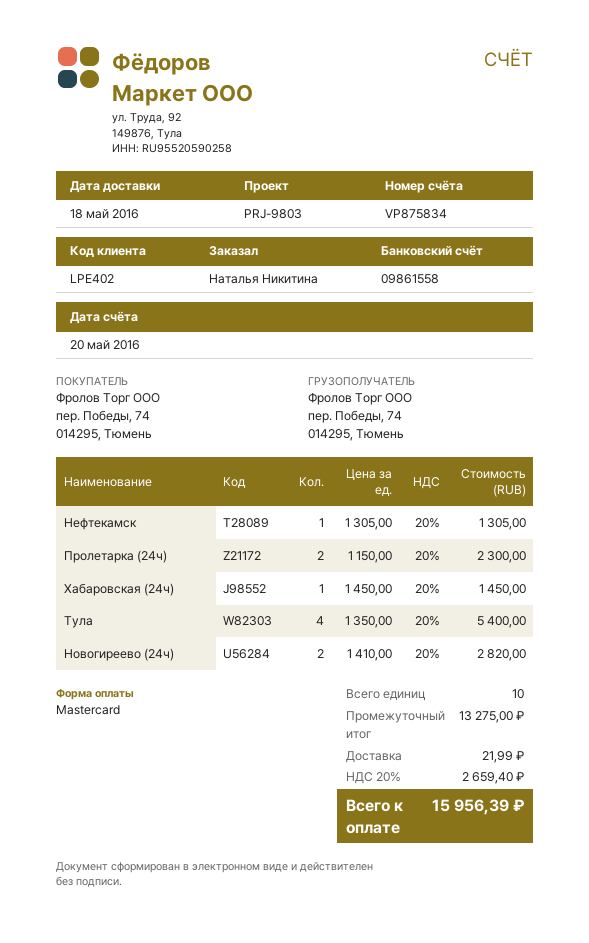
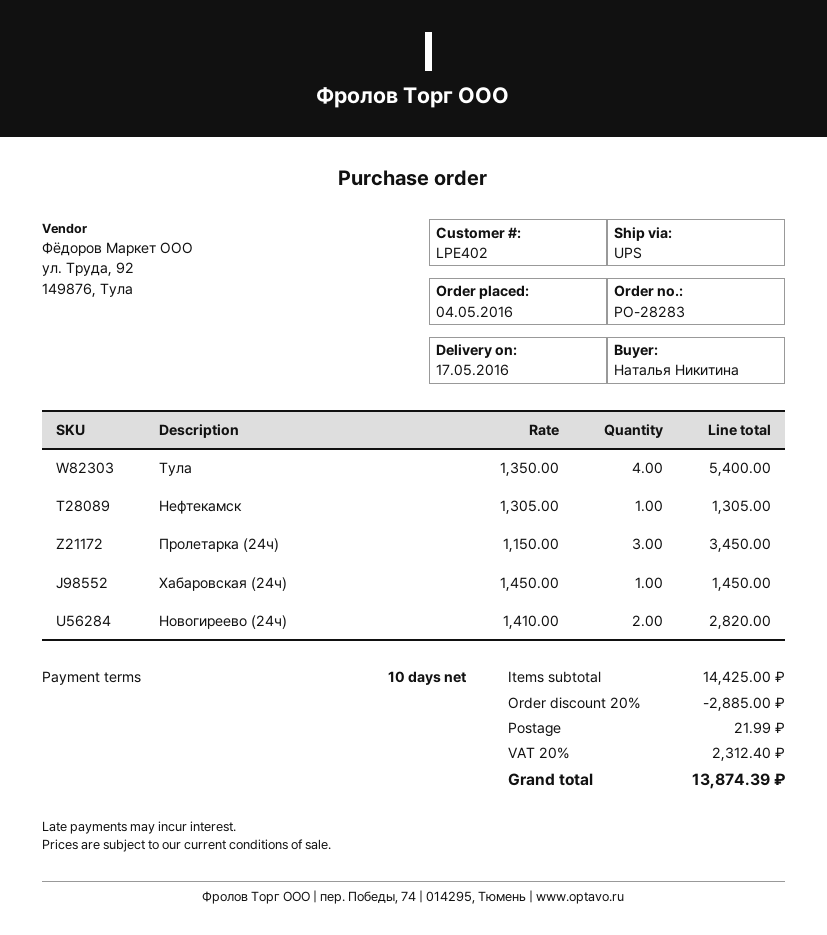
delivery date: 2016-05-18 -> 2016-05-17
Пролетарка (24ч): 2 x 1150.00 = 2300.00 -> 3 x 1150.00 = 3450.00
subtotal: 13275.00 -> 14425.00
discount: none -> 20% = 2885.00
tax: 20% = 2659.40 -> 20% = 2312.40
total: 15956.39 -> 13874.39

